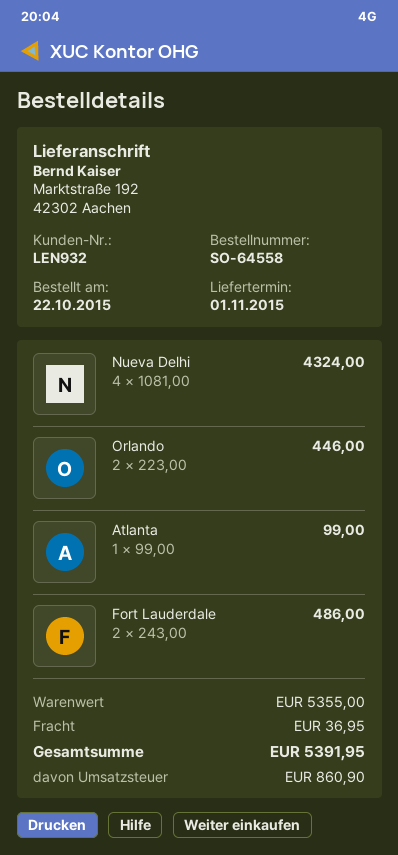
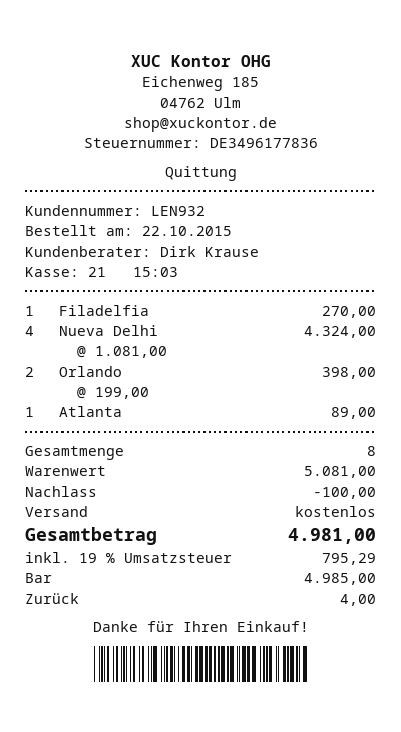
Orlando: 2 x 223.00 = 446.00 -> 2 x 199.00 = 398.00
Atlanta: 1 x 99.00 = 99.00 -> 1 x 89.00 = 89.00
Fort Lauderdale: 2 x 243.00 = 486.00 -> none
Filadelfia: none -> 1 x 270.00 = 270.00
subtotal: 5355.00 -> 5081.00
discount: none -> 100.00
shipping: 36.95 -> 0.00
tax: 860.90 -> 795.29
total: 5391.95 -> 4981.00

